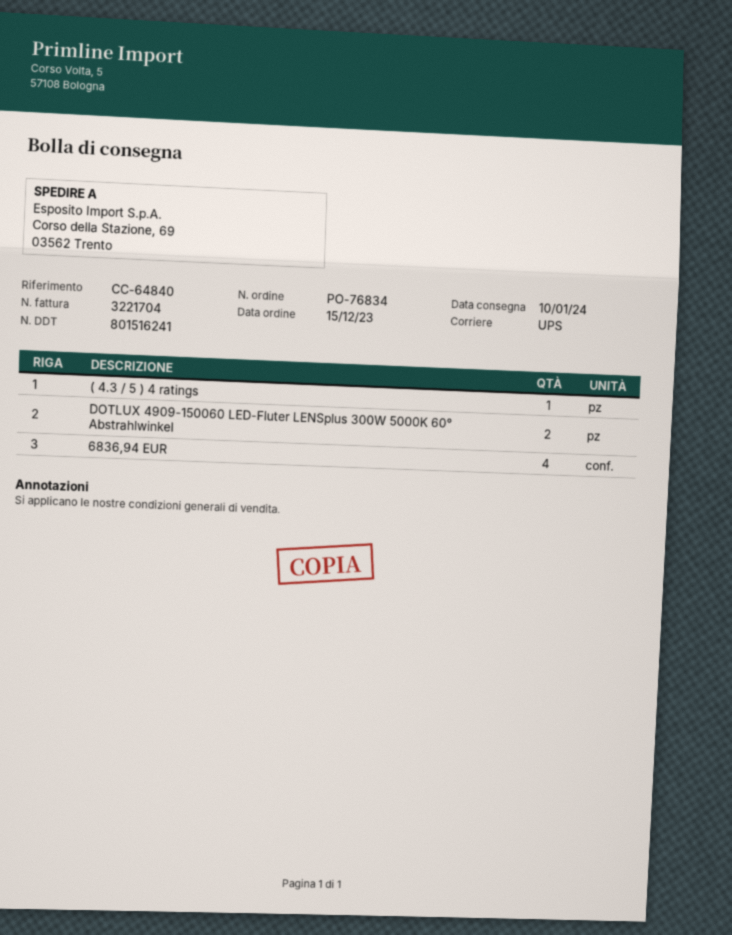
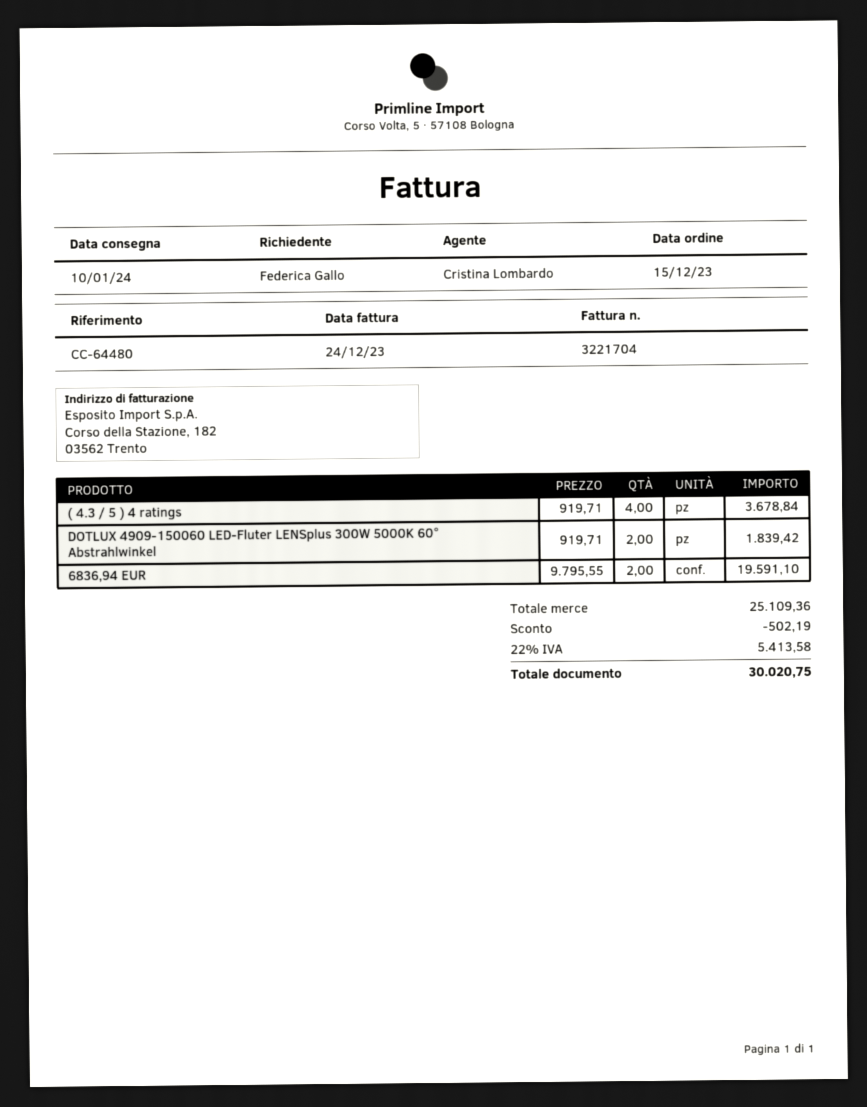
reference: CC-64840 -> CC-64480
( 4.3 / 5 ) 4 ratings: 1 -> 4
6836,94 EUR: 4 -> 2

